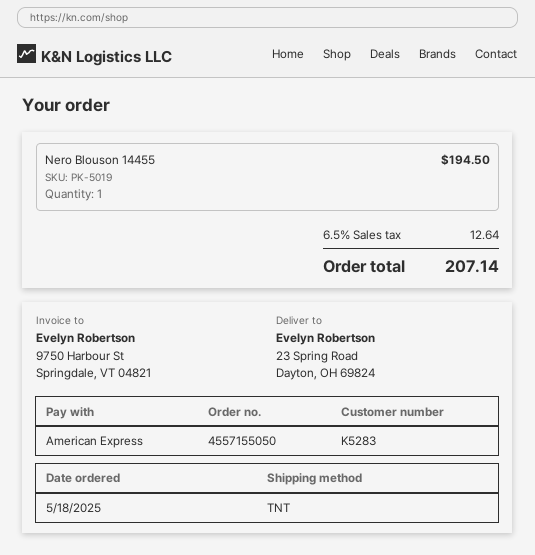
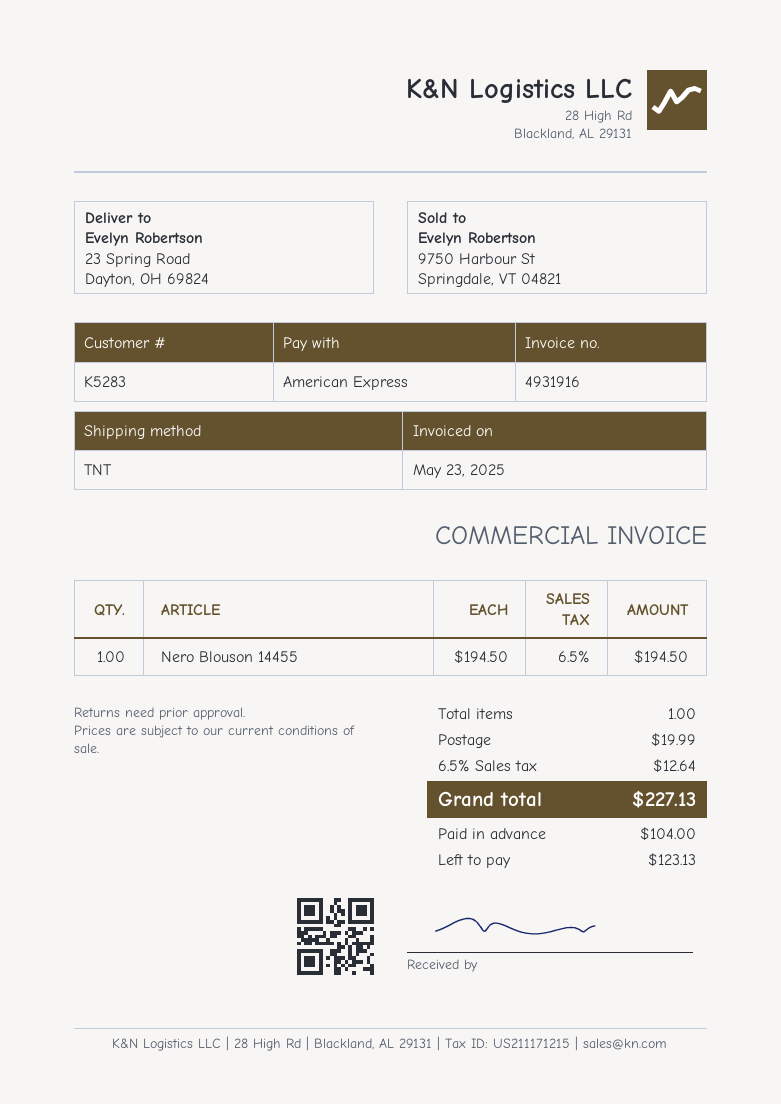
shipping: none -> 19.99
total: 207.14 -> 227.13

